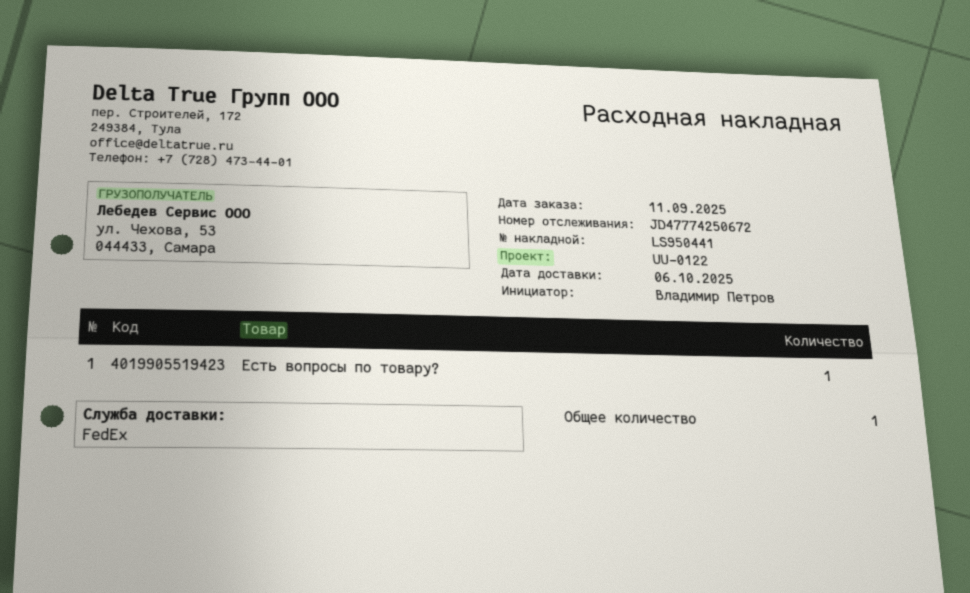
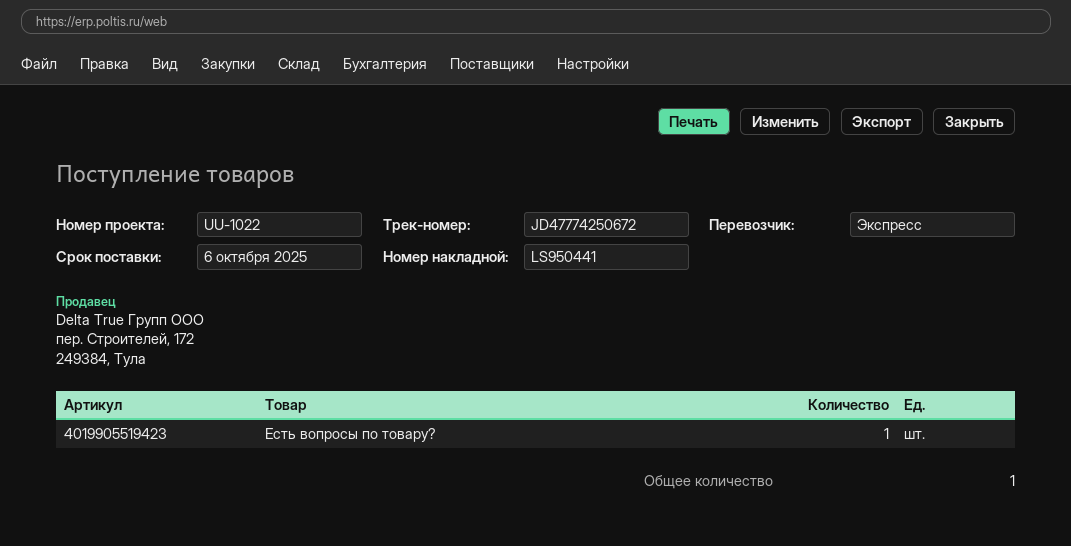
reference: UU-0122 -> UU-1022
shipping method: FedEx -> express

